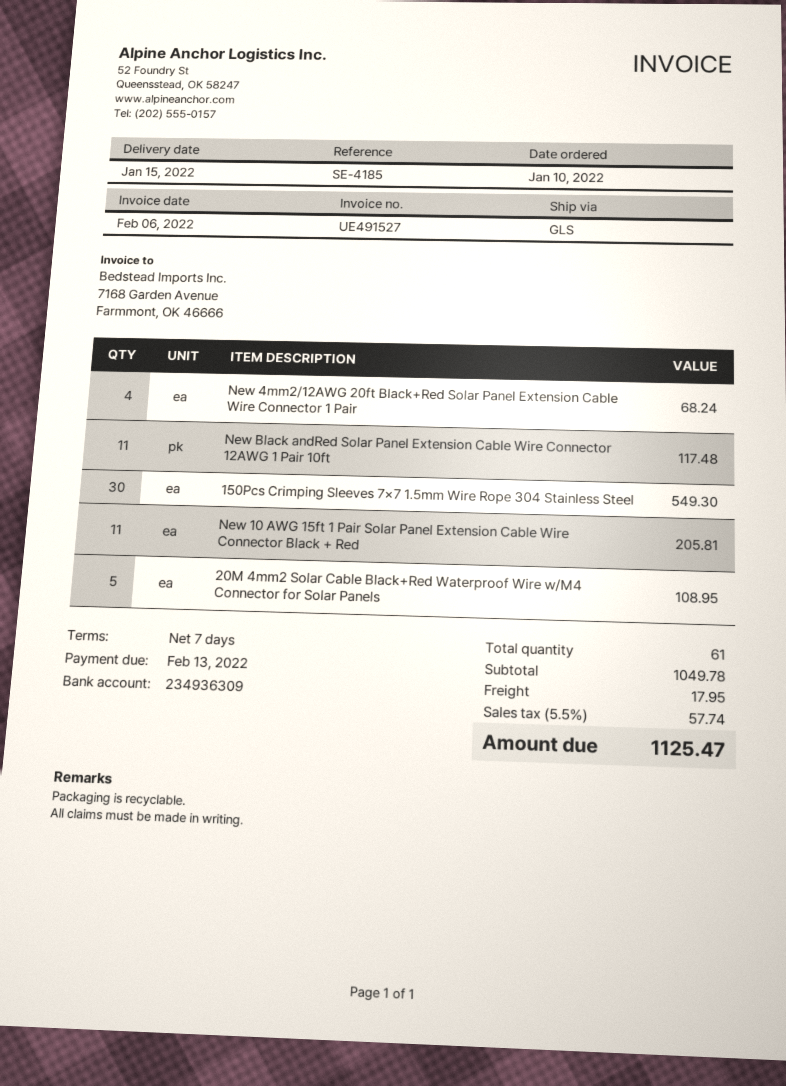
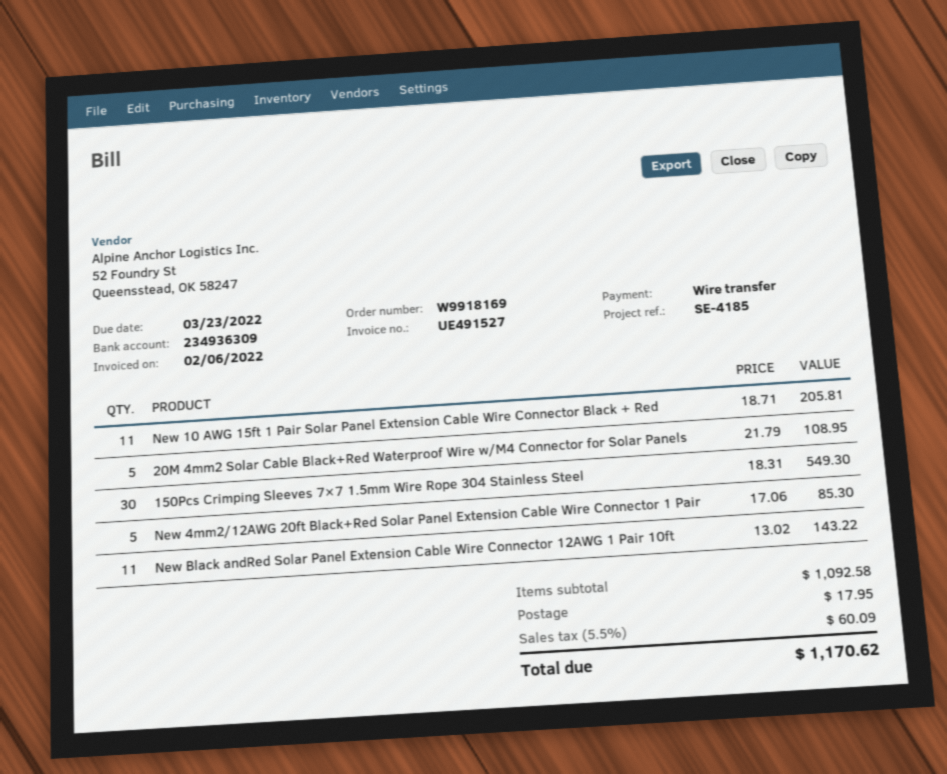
due date: 2022-02-13 -> 2022-03-23
New 4mm2/12AWG 20ft Black+Red Solar Panel Extension Cable Wire Connector 1 Pair: 4 for 68.24 -> 5 for 85.30
New Black andRed Solar Panel Extension Cable Wire Connector 12AWG 1 Pair 10ft: 11 for 117.48 -> 11 for 143.22
subtotal: 1049.78 -> 1092.58
tax: 5.5% = 57.74 -> 5.5% = 60.09
total: 1125.47 -> 1170.62

